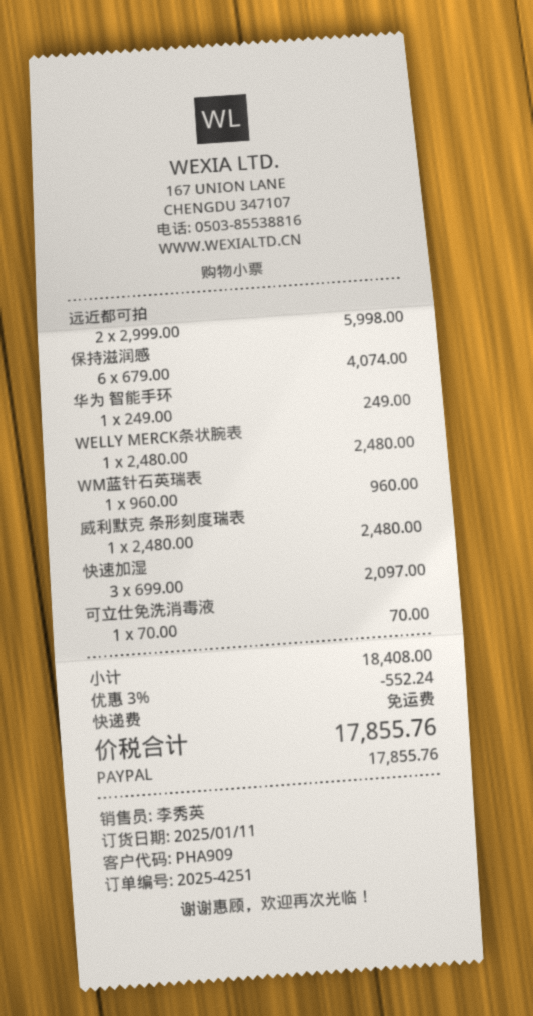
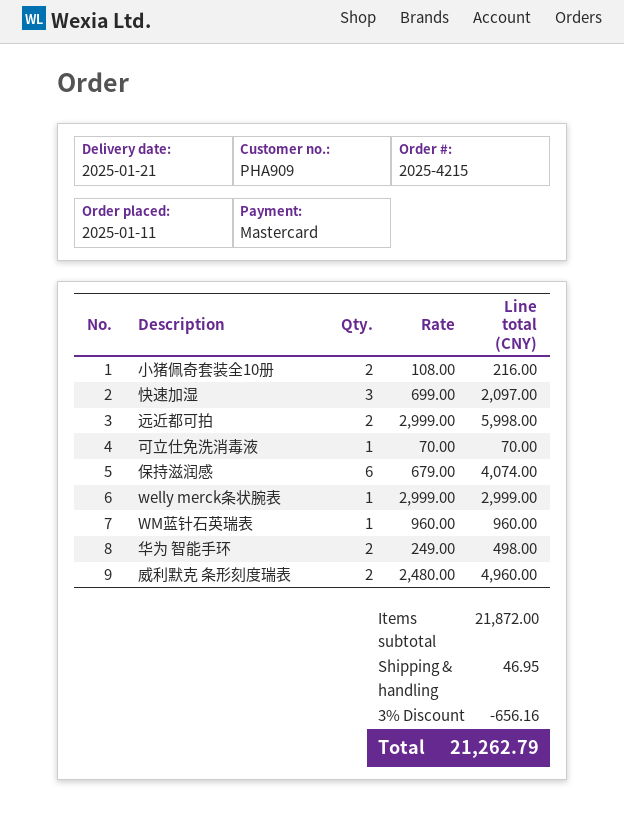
order number: 2025-4251 -> 2025-4215
payment method: PayPal -> Mastercard
华为 智能手环: 1 x 249.00 = 249.00 -> 2 x 249.00 = 498.00
WELLY MERCK条状腕表: 1 x 2480.00 = 2480.00 -> 1 x 2999.00 = 2999.00
威利默克 条形刻度瑞表: 1 x 2480.00 = 2480.00 -> 2 x 2480.00 = 4960.00
小猪佩奇套装全10册: none -> 2 x 108.00 = 216.00
subtotal: 18408.00 -> 21872.00
discount: 3% = 552.24 -> 3% = 656.16
shipping: 0.00 -> 46.95
total: 17855.76 -> 21262.79

